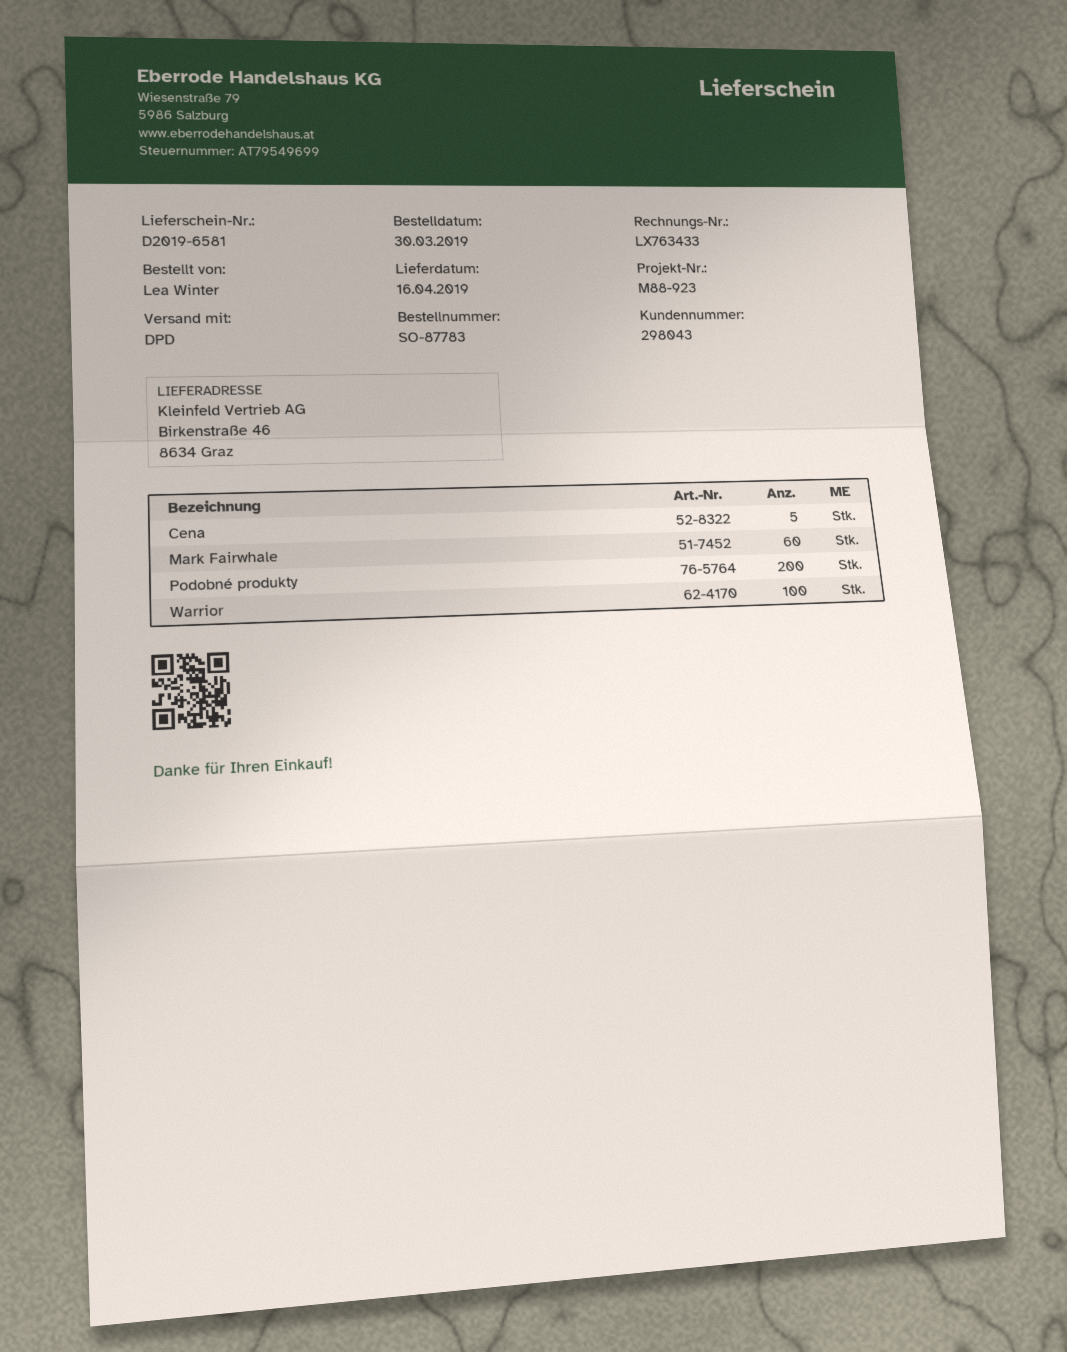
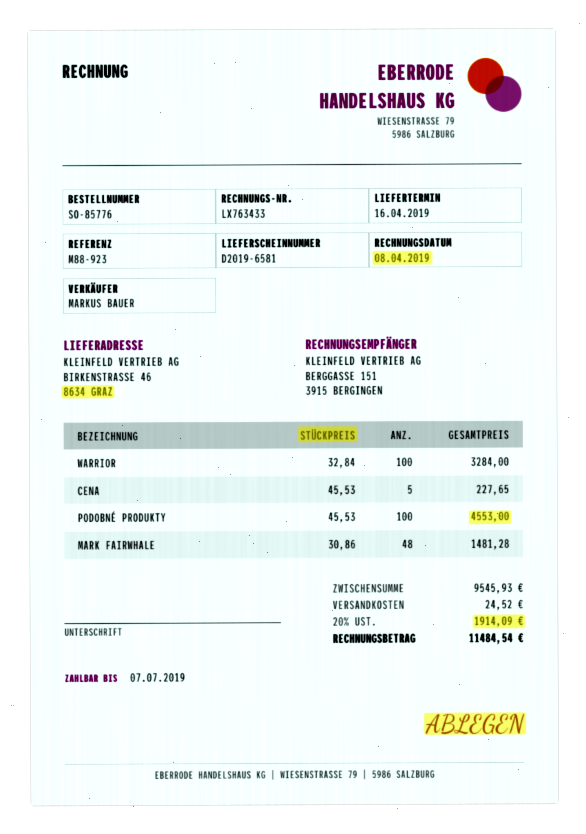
order number: SO-87783 -> SO-85776
Mark Fairwhale: 60 -> 48
Podobné produkty: 200 -> 100

